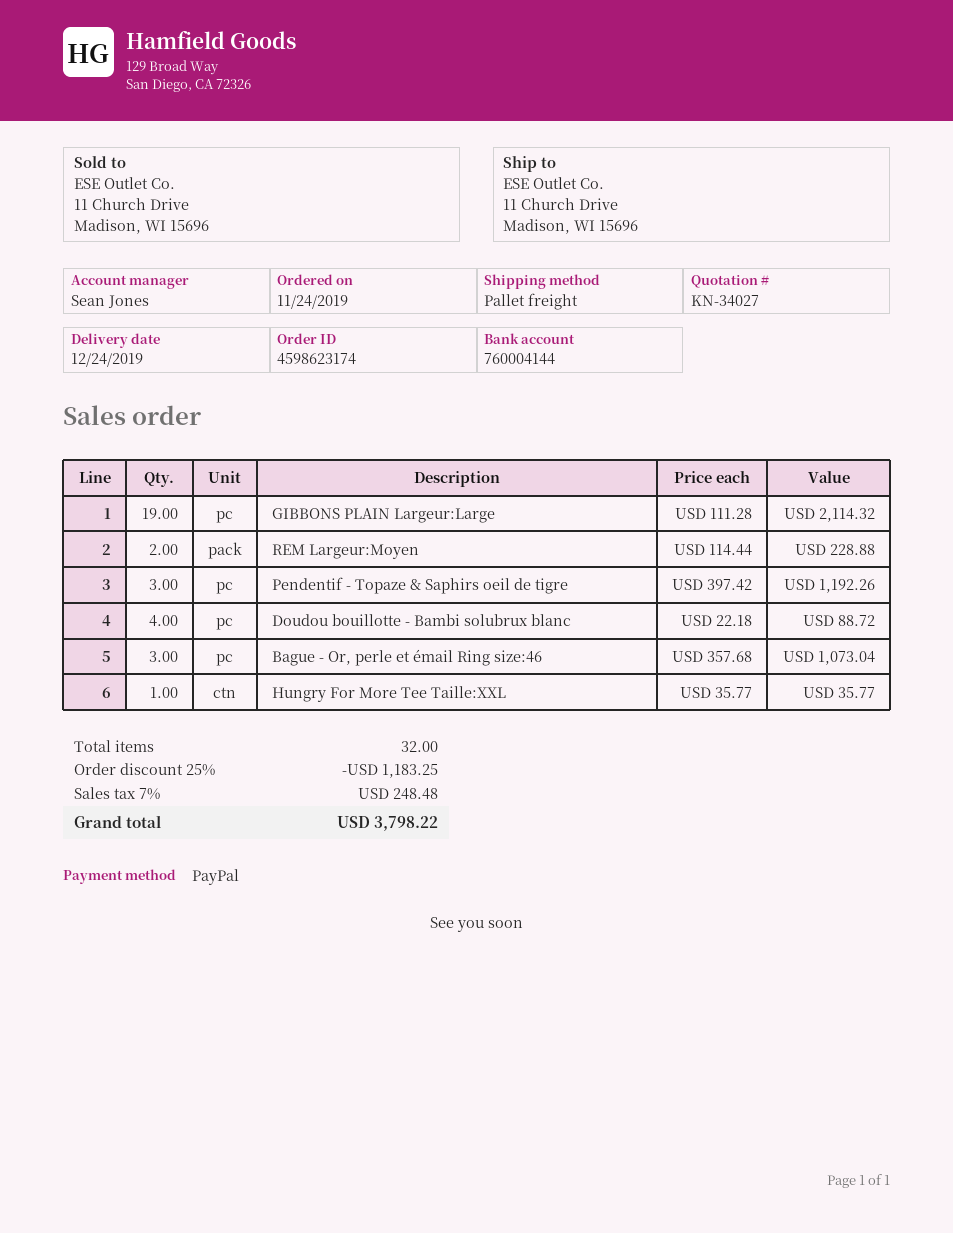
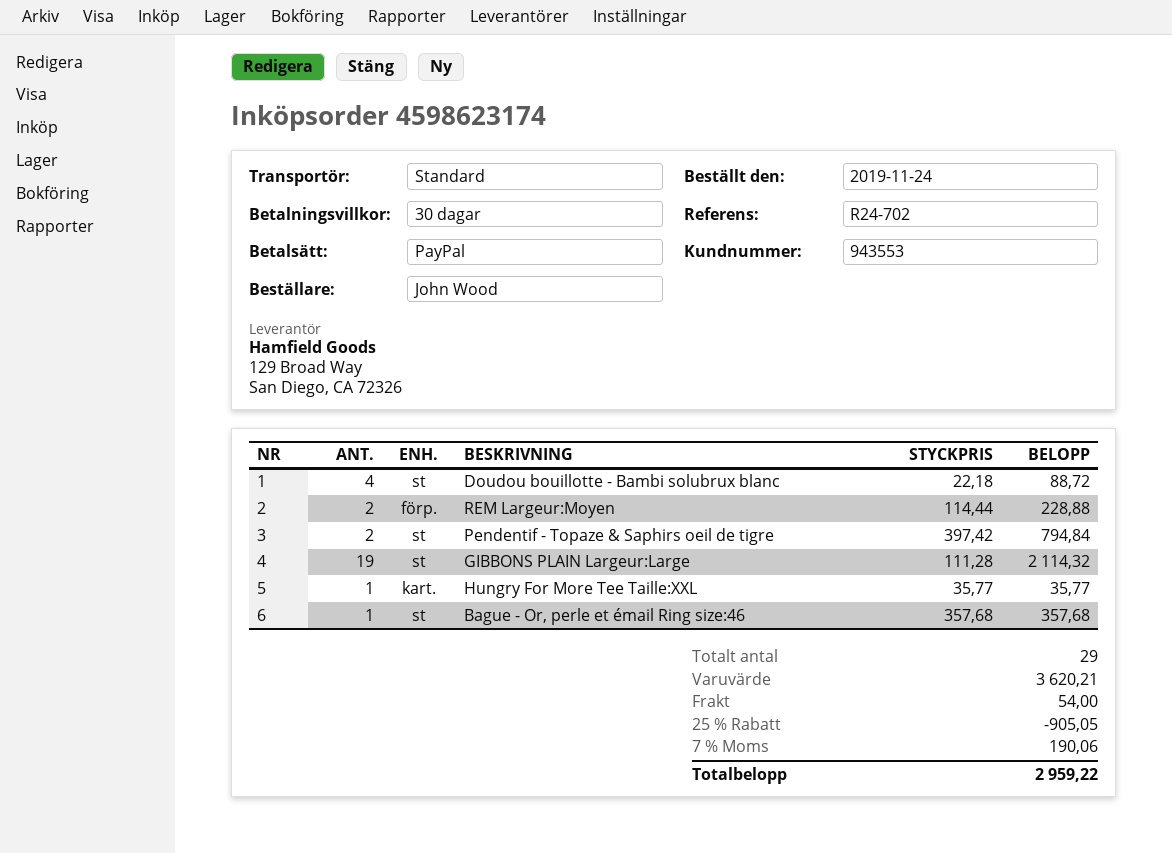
shipping method: pallet freight -> standard
Pendentif - Topaze & Saphirs oeil de tigre: 3 x 397.42 = 1192.26 -> 2 x 397.42 = 794.84
Bague - Or, perle et émail Ring size:46: 3 x 357.68 = 1073.04 -> 1 x 357.68 = 357.68
total quantity: 32 -> 29
discount: 25% = 1183.25 -> 25% = 905.05
shipping: none -> 54.00
tax: 7% = 248.48 -> 7% = 190.06
total: 3798.22 -> 2959.22

